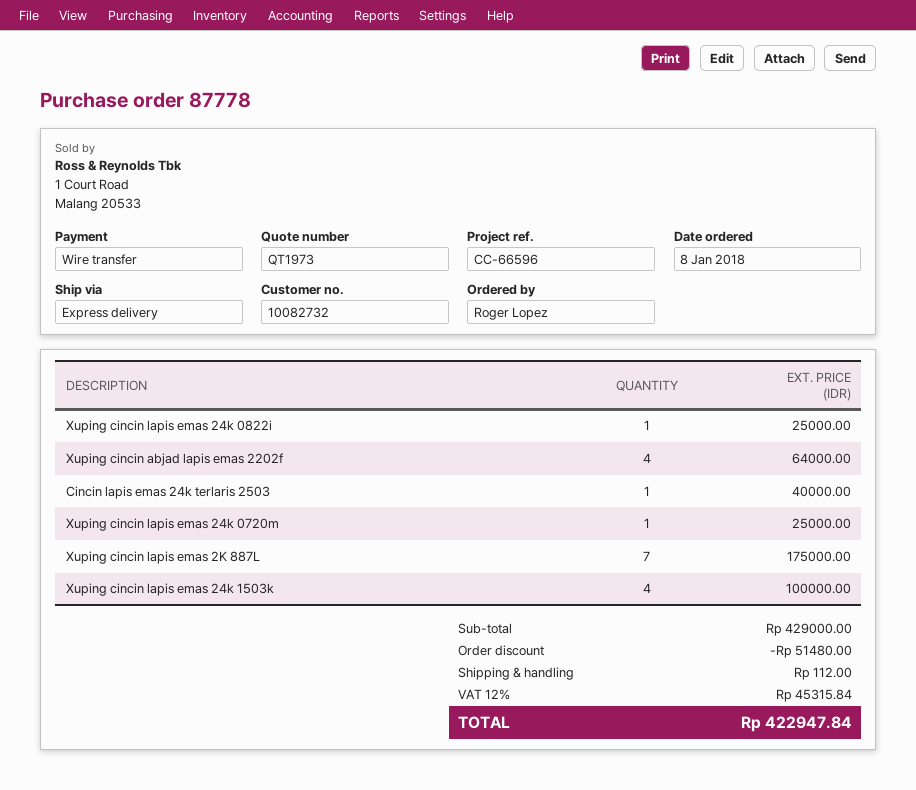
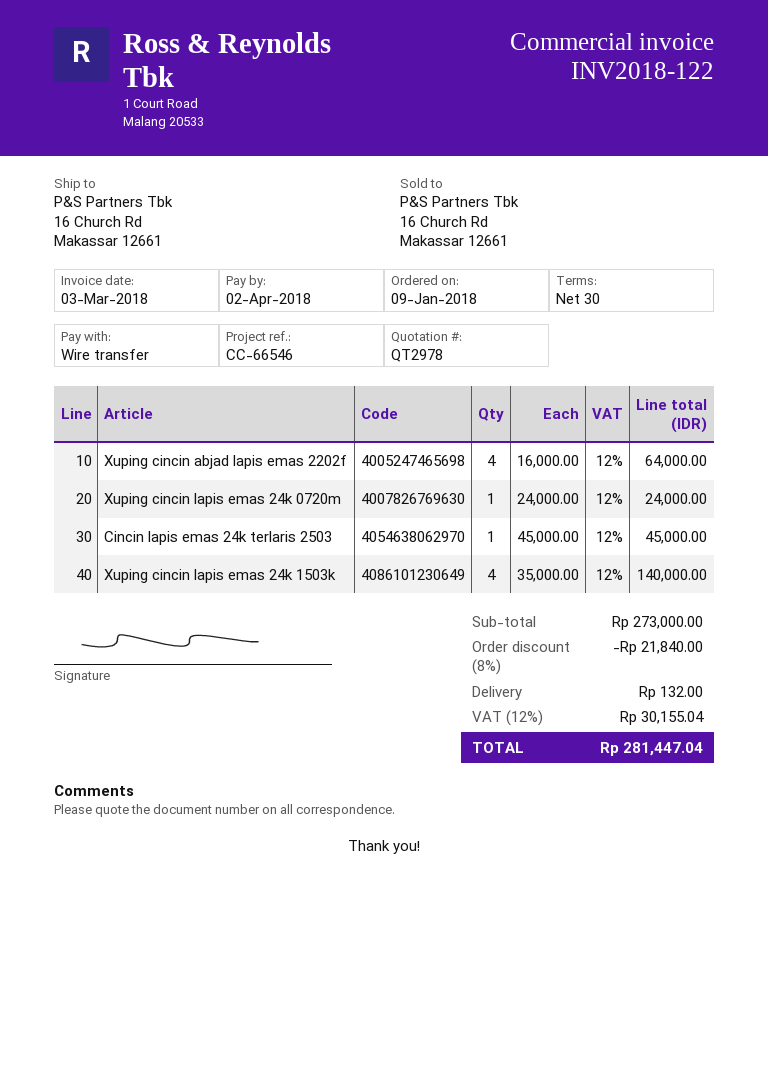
quote number: QT1973 -> QT2978
order date: 2018-01-08 -> 2018-01-09
reference: CC-66596 -> CC-66546
Xuping cincin lapis emas 24k 0822i: 1 for 25000.00 -> none
Cincin lapis emas 24k terlaris 2503: 1 for 40000.00 -> 1 for 45000.00
Xuping cincin lapis emas 24k 0720m: 1 for 25000.00 -> 1 for 24000.00
Xuping cincin lapis emas 2K 887L: 7 for 175000.00 -> none
Xuping cincin lapis emas 24k 1503k: 4 for 100000.00 -> 4 for 140000.00
subtotal: 429000.00 -> 273000.00
discount: 51480.00 -> 21840.00
shipping: 112.00 -> 132.00
tax: 12% = 45315.84 -> 12% = 30155.04
total: 422947.84 -> 281447.04

